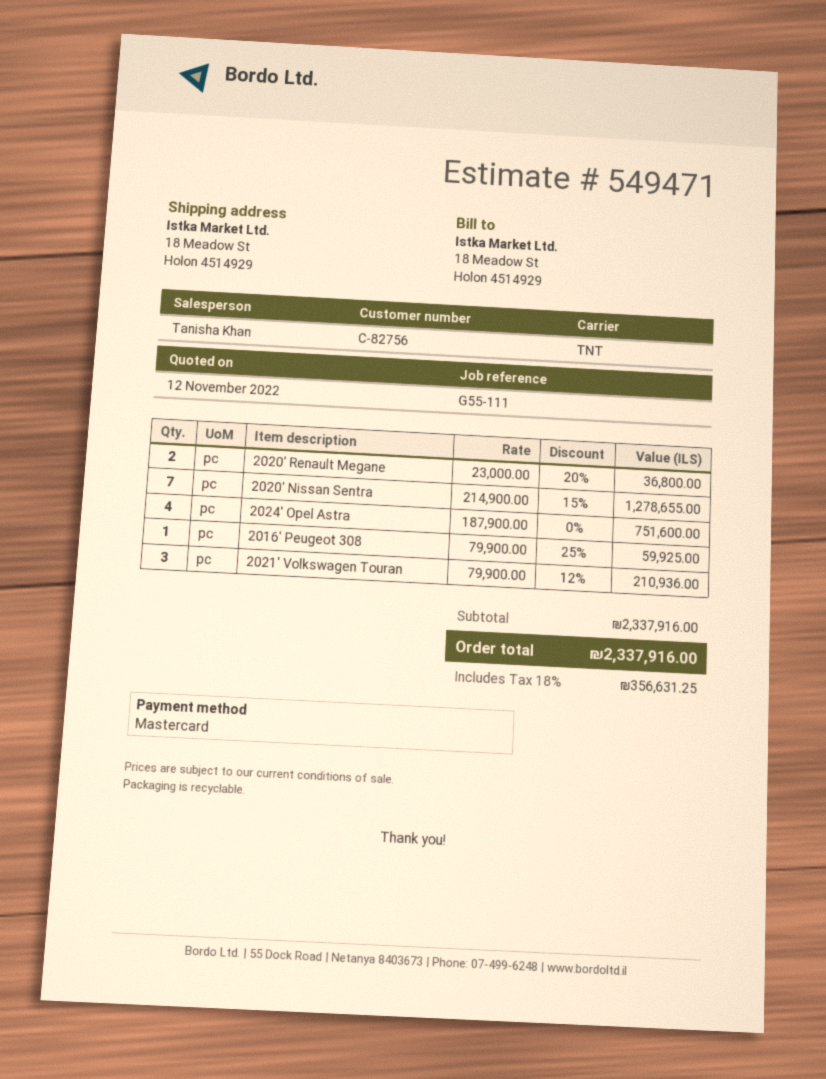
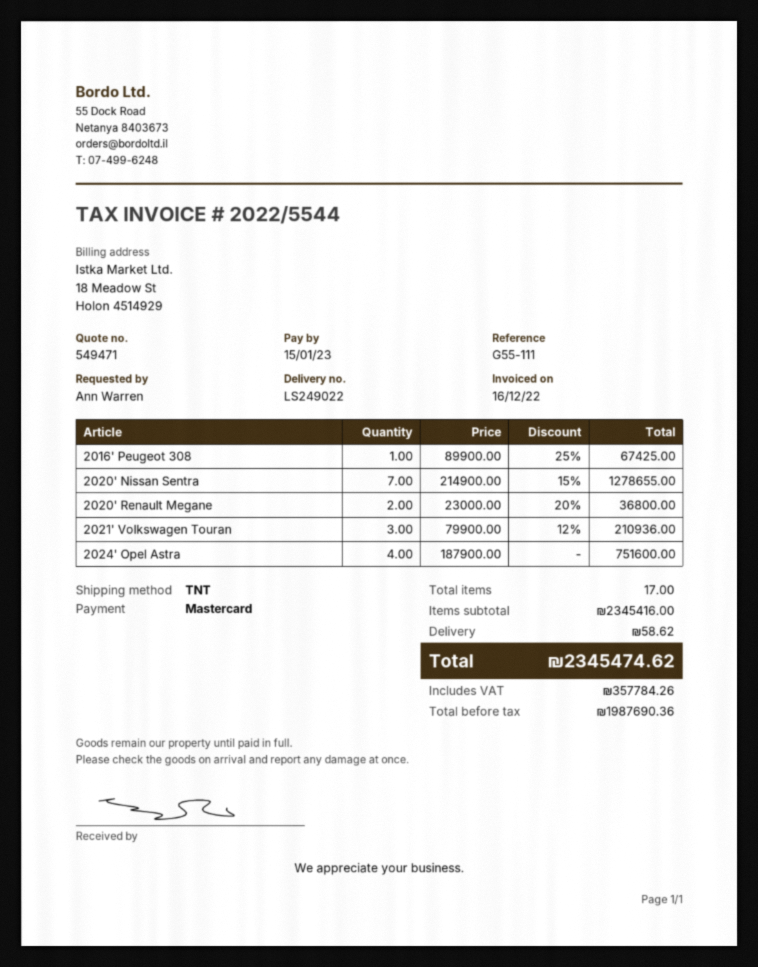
2016' Peugeot 308: 1 x 79900.00 - 25% = 59925.00 -> 1 x 89900.00 - 25% = 67425.00
subtotal: 2337916.00 -> 2345416.00
shipping: none -> 58.62
tax: 356631.25 -> 357784.26
total: 2337916.00 -> 2345474.62

